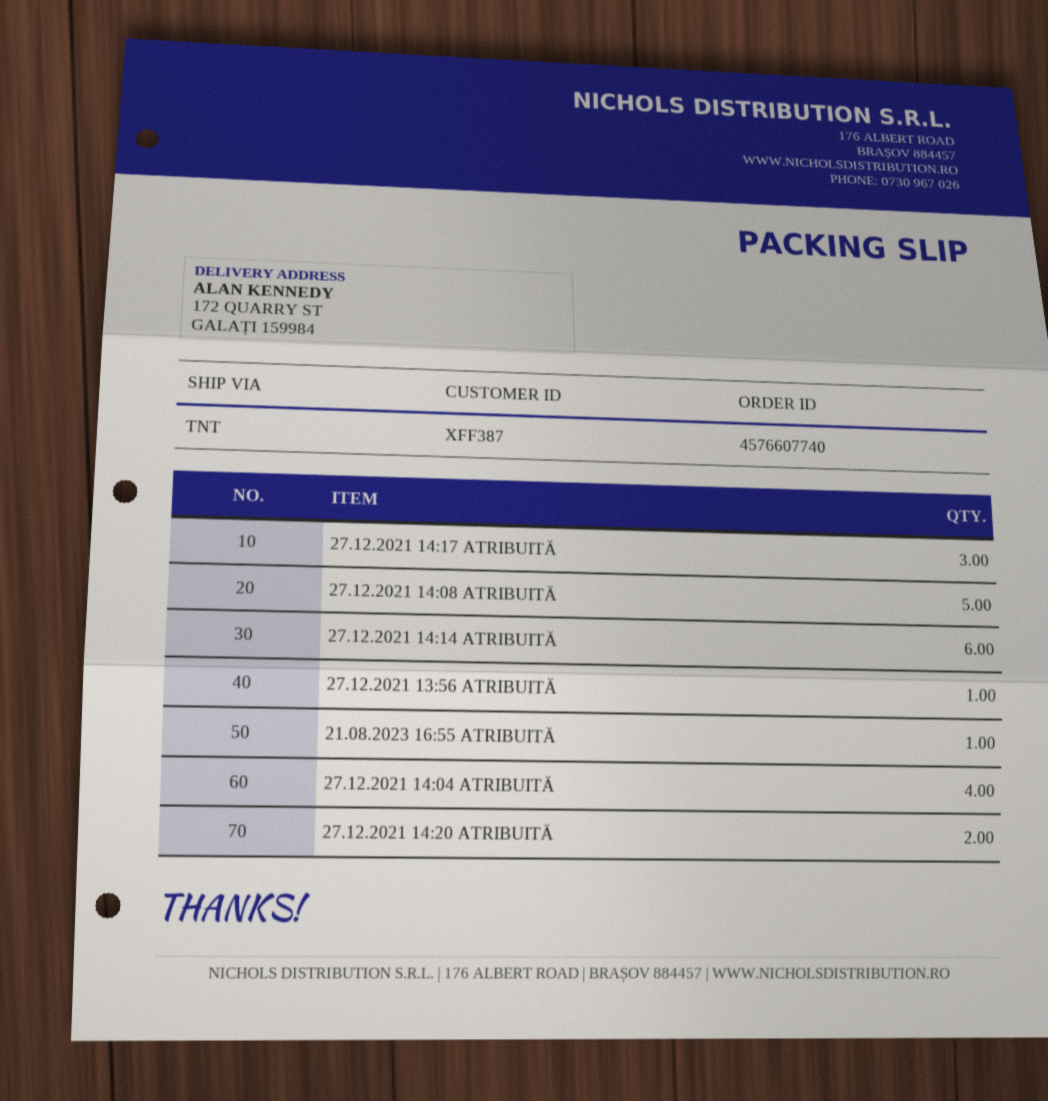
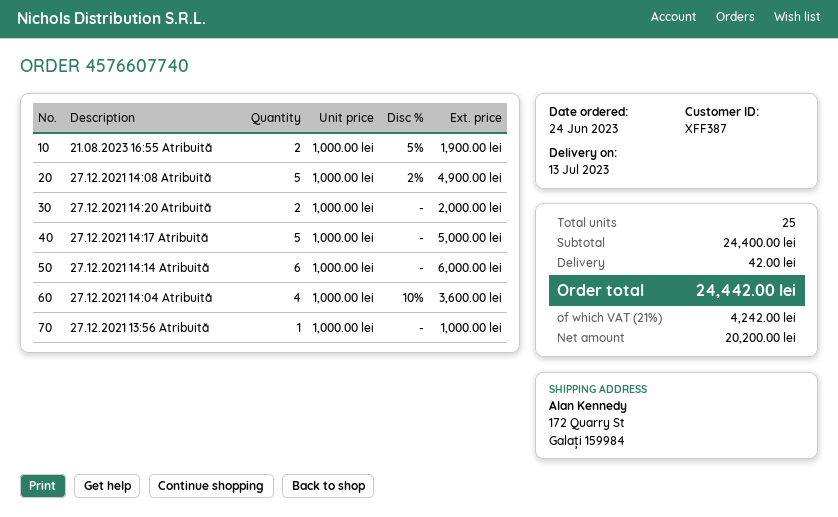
27.12.2021 14:17 ATRIBUITĂ: 3 -> 5
21.08.2023 16:55 ATRIBUITĂ: 1 -> 2

